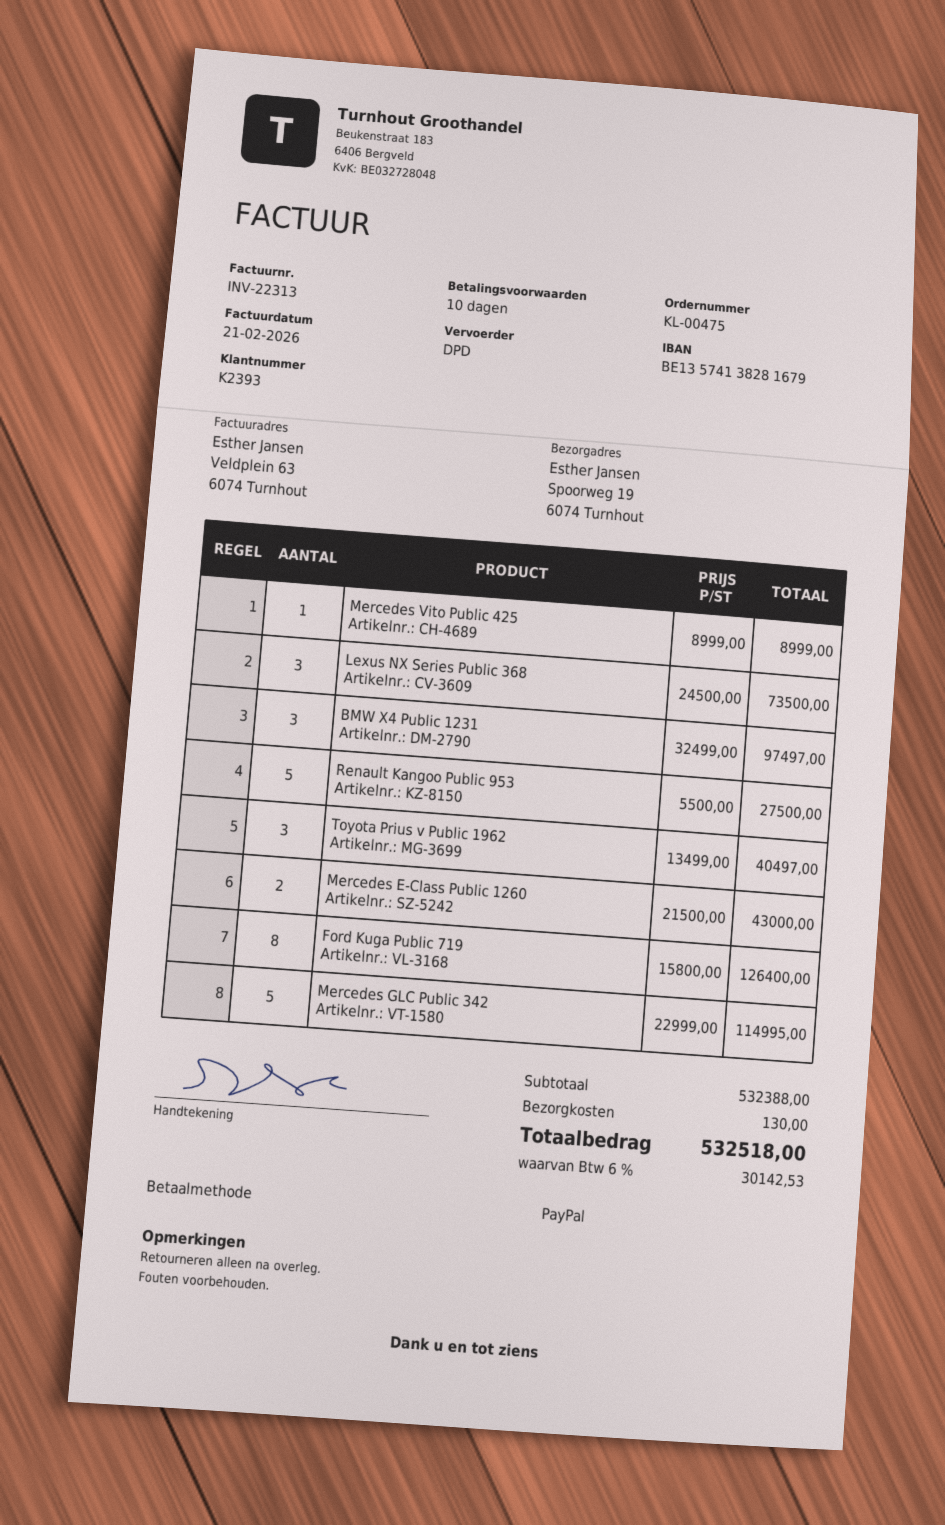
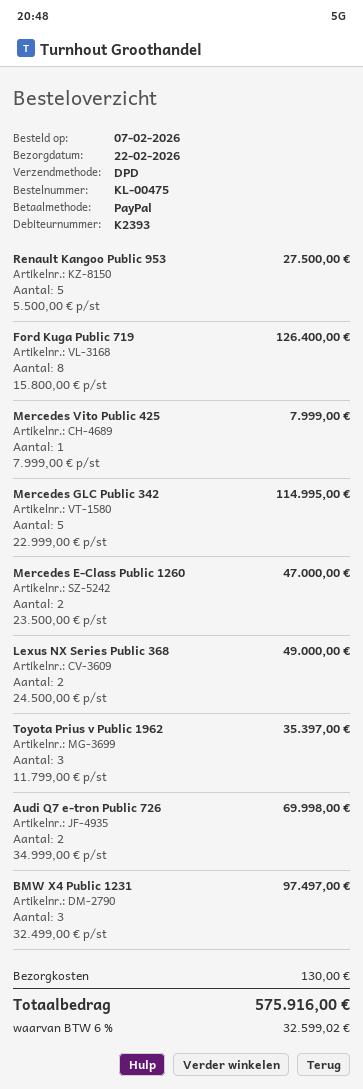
Mercedes Vito Public 425: 1 x 8999.00 = 8999.00 -> 1 x 7999.00 = 7999.00
Lexus NX Series Public 368: 3 x 24500.00 = 73500.00 -> 2 x 24500.00 = 49000.00
Toyota Prius v Public 1962: 3 x 13499.00 = 40497.00 -> 3 x 11799.00 = 35397.00
Mercedes E-Class Public 1260: 2 x 21500.00 = 43000.00 -> 2 x 23500.00 = 47000.00
Audi Q7 e-tron Public 726: none -> 2 x 34999.00 = 69998.00
tax: 6% = 30142.53 -> 6% = 32599.02
total: 532518.00 -> 575916.00

